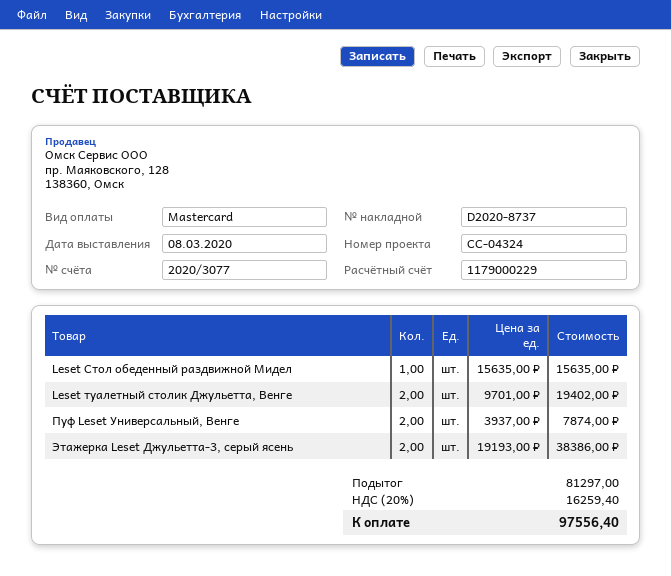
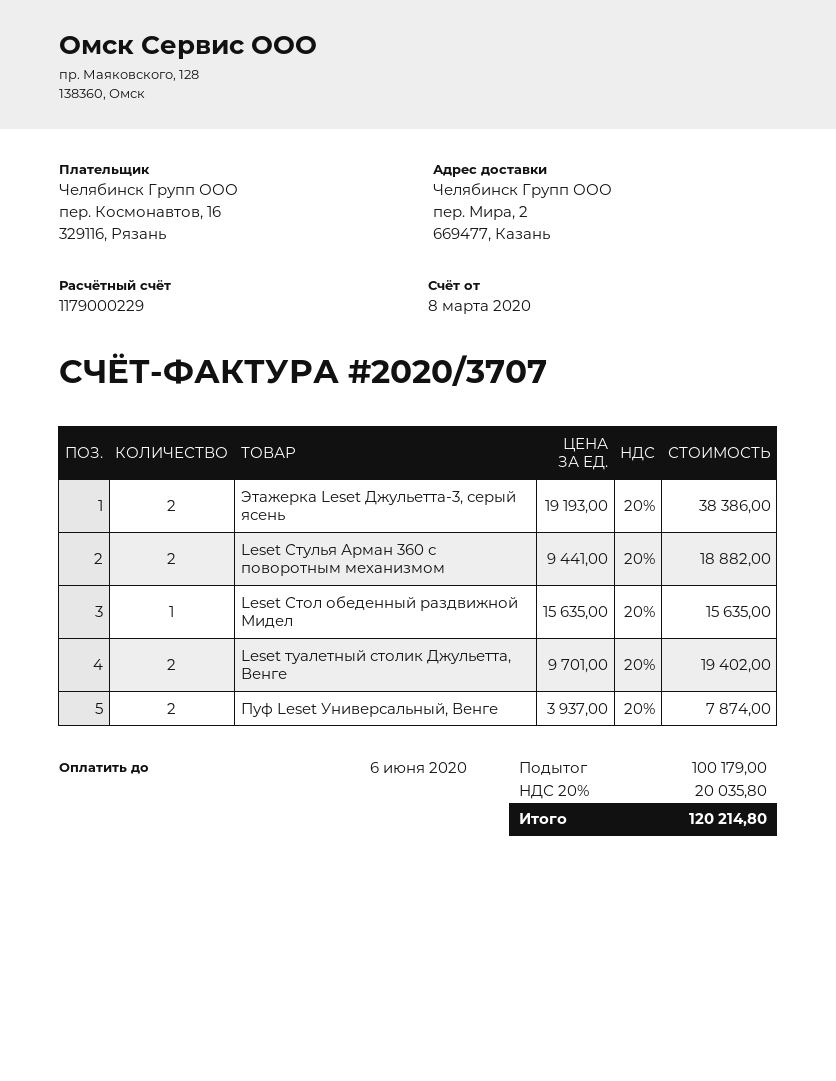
invoice number: 2020/3077 -> 2020/3707
Leset Стулья Арман 360 с поворотным механизмом: none -> 2 x 9441.00 = 18882.00
subtotal: 81297.00 -> 100179.00
tax: 20% = 16259.40 -> 20% = 20035.80
total: 97556.40 -> 120214.80

